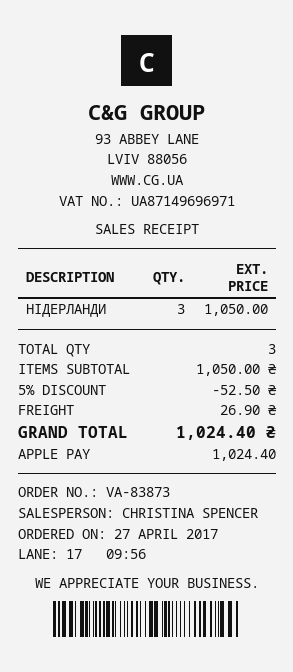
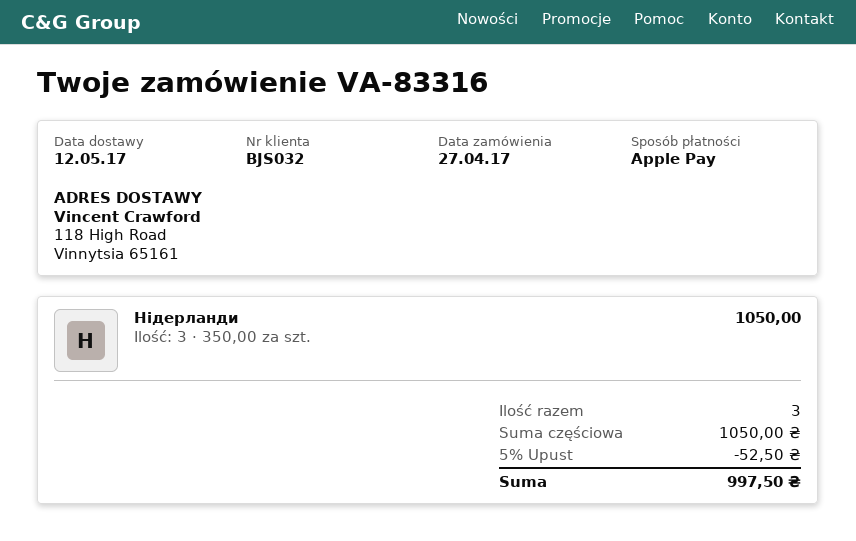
order number: VA-83873 -> VA-83316
shipping: 26.90 -> none
total: 1024.40 -> 997.50

